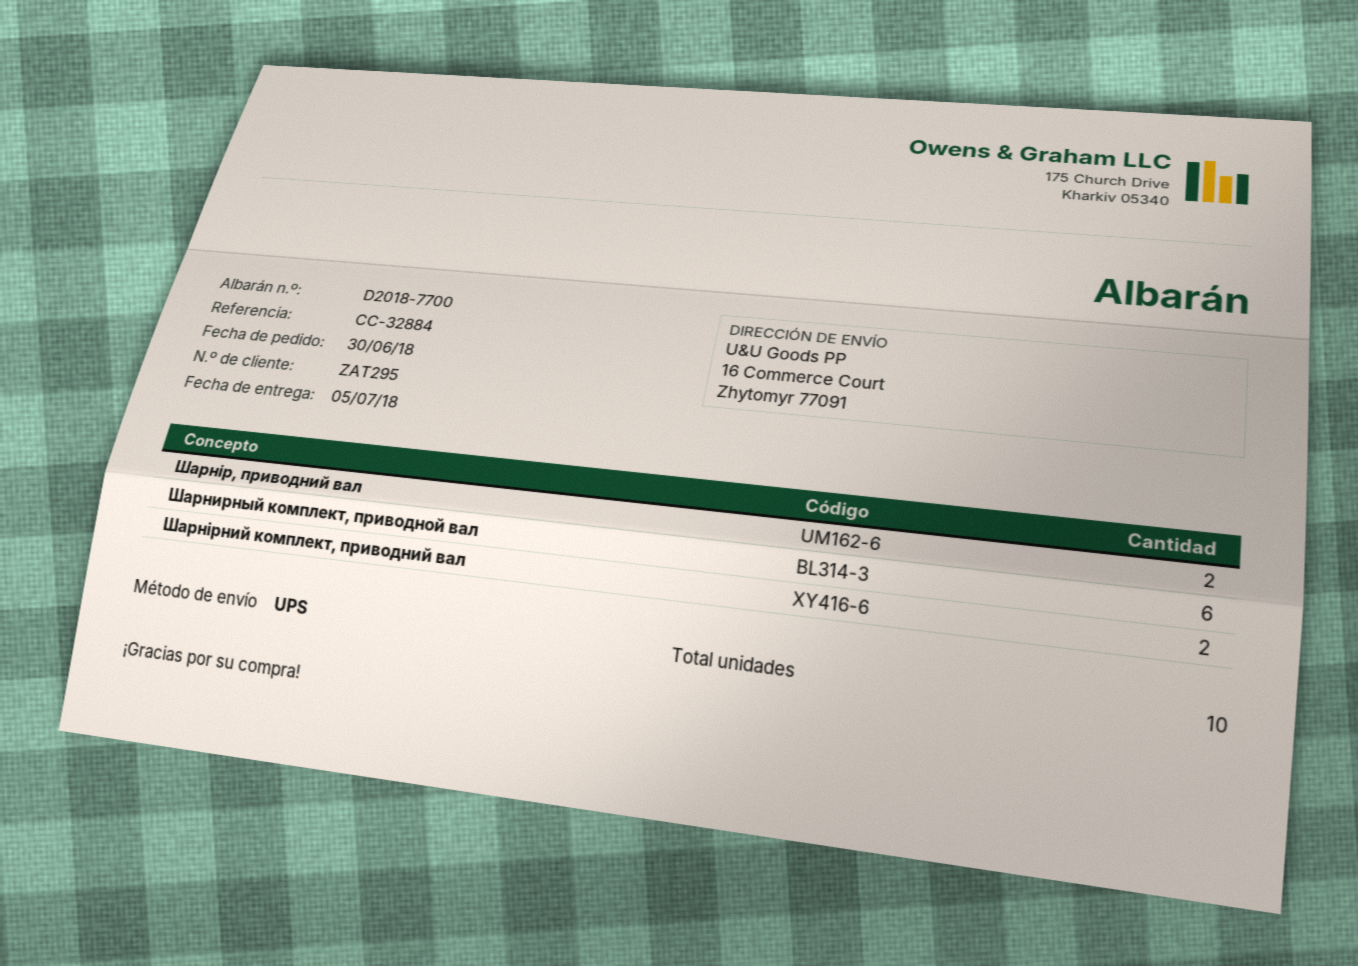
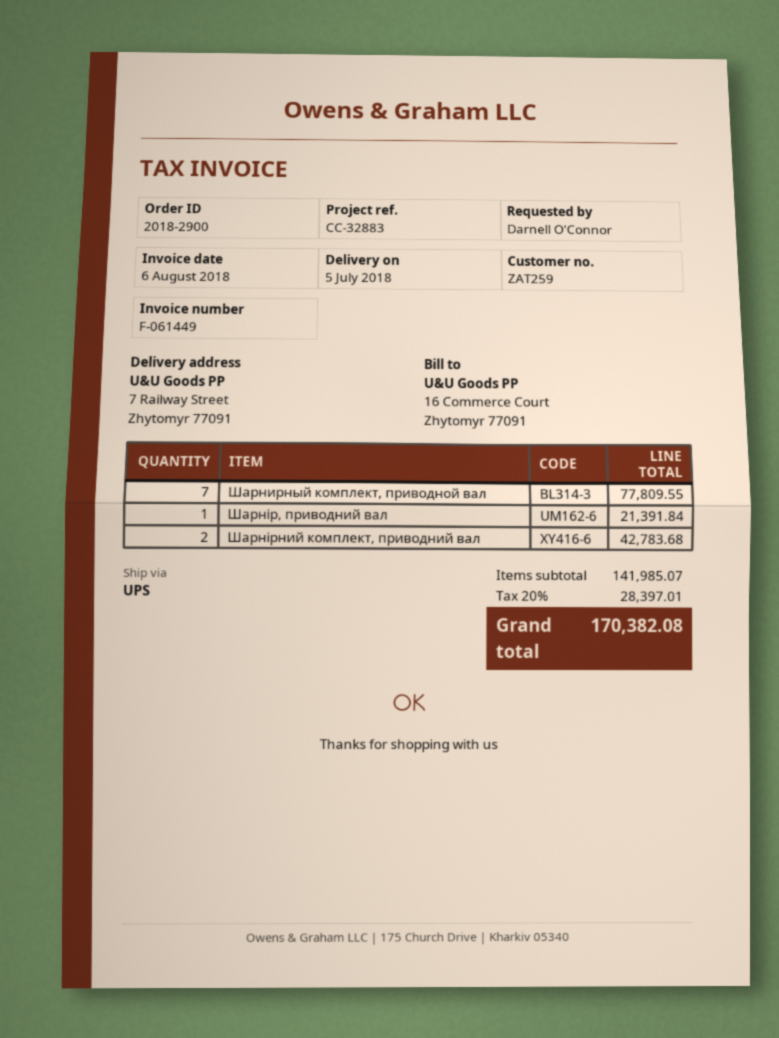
customer number: ZAT295 -> ZAT259
reference: CC-32884 -> CC-32883
ship to: 16 Commerce Court, Zhytomyr 77091 -> 7 Railway Street, Zhytomyr 77091
Шарнір, приводний вал: 2 -> 1
Шарнирный комплект, приводной вал: 6 -> 7

